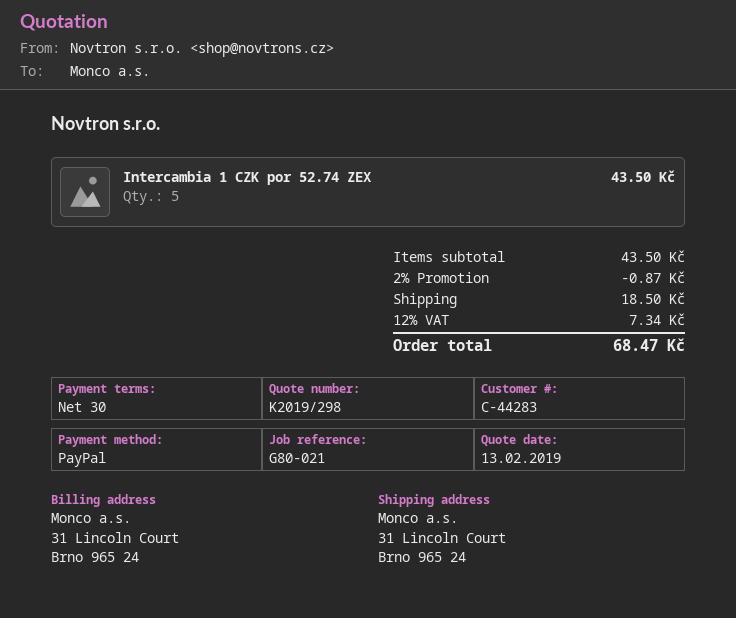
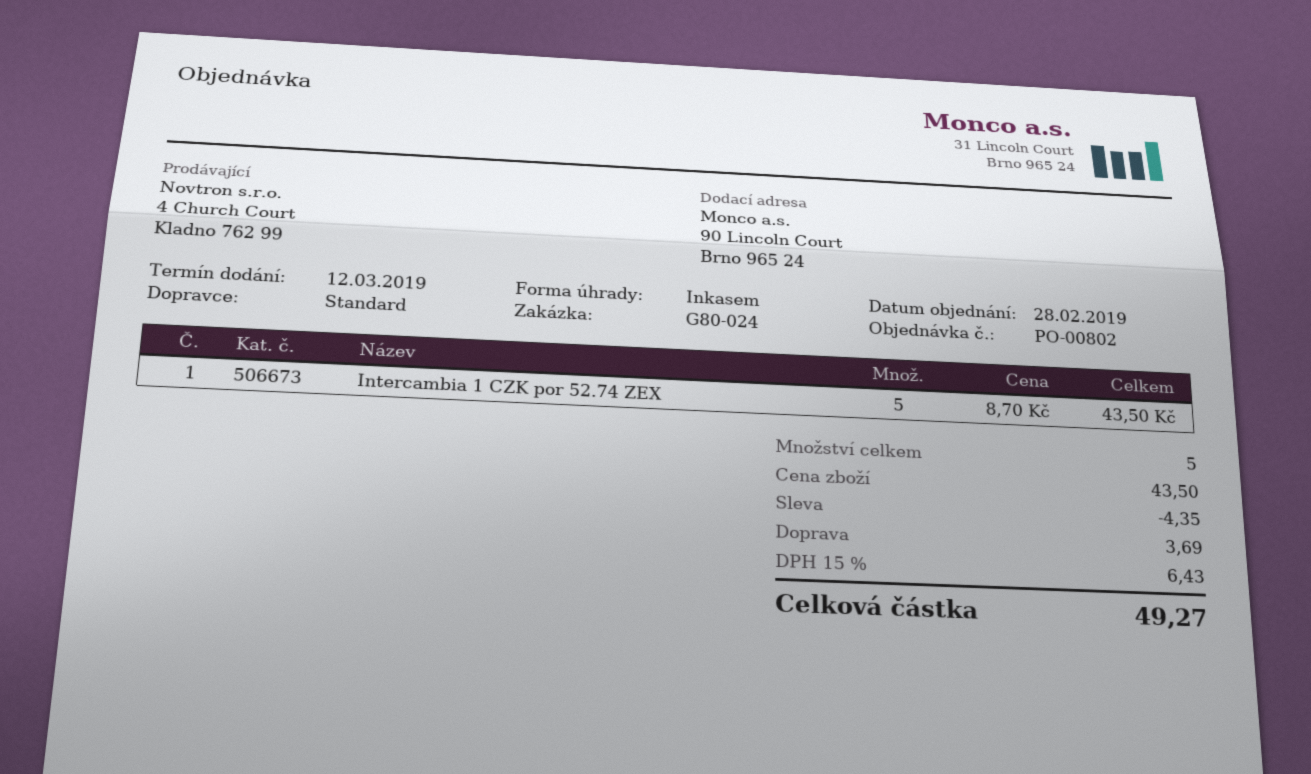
reference: G80-021 -> G80-024
payment method: PayPal -> direct debit
ship to: 31 Lincoln Court, Brno 965 24 -> 90 Lincoln Court, Brno 965 24
discount: 0.87 -> 4.35
shipping: 18.50 -> 3.69
tax: 12% = 7.34 -> 15% = 6.43
total: 68.47 -> 49.27

